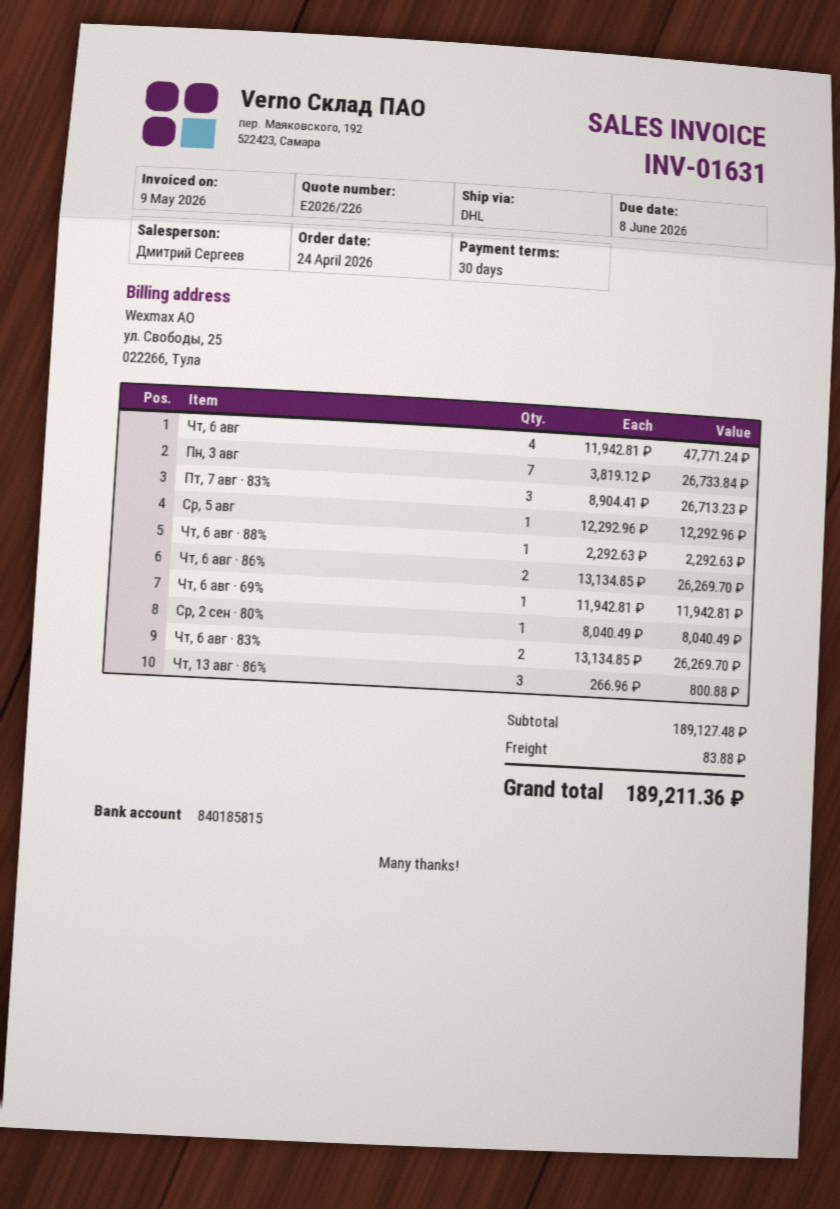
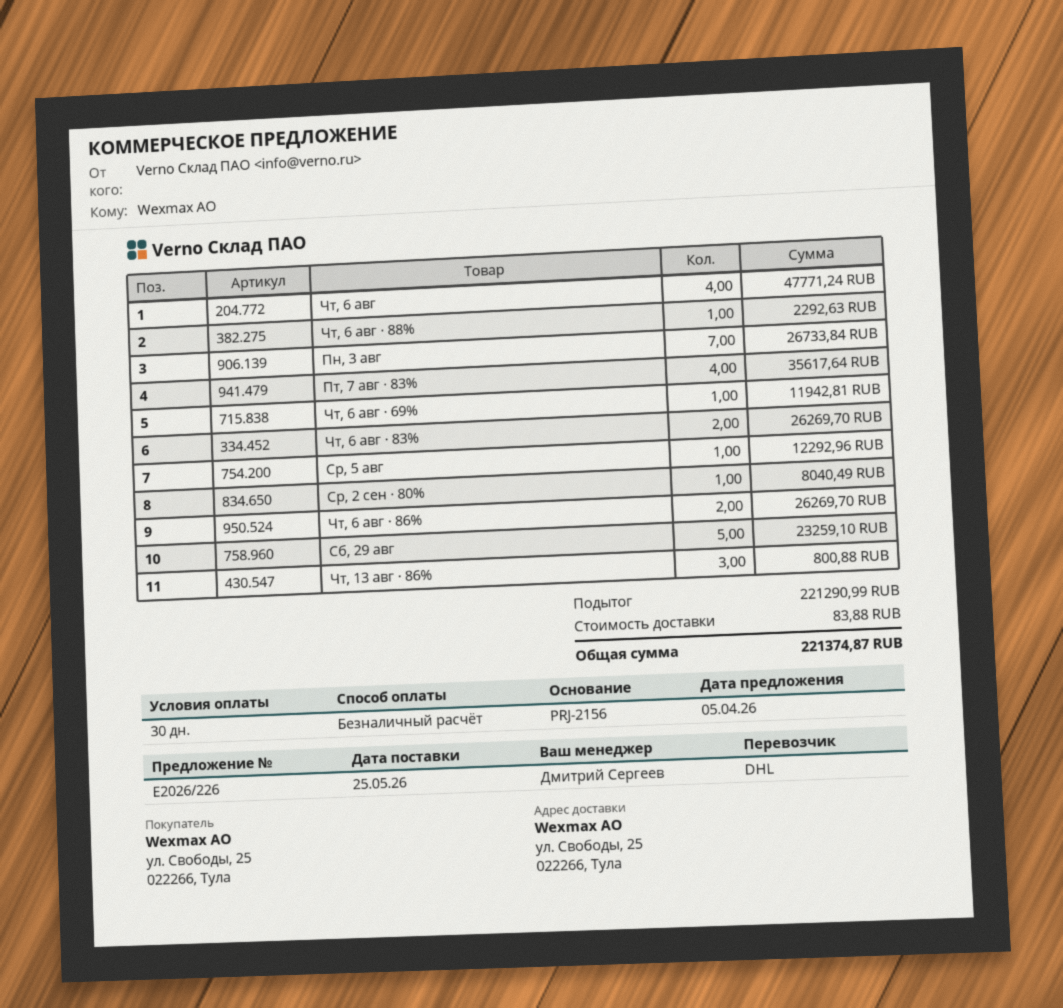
Пт, 7 авг · 83%: 3 for 26713.23 -> 4 for 35617.64
Сб, 29 авг: none -> 5 for 23259.10
subtotal: 189127.48 -> 221290.99
total: 189211.36 -> 221374.87

